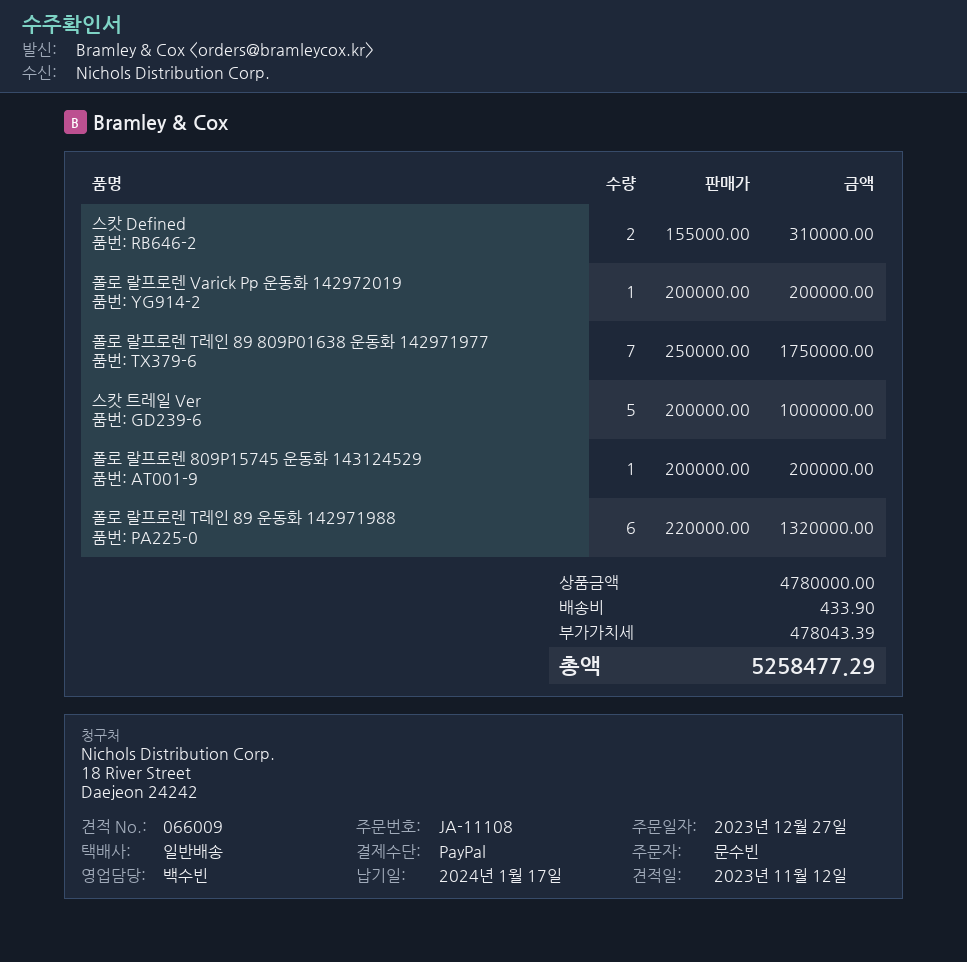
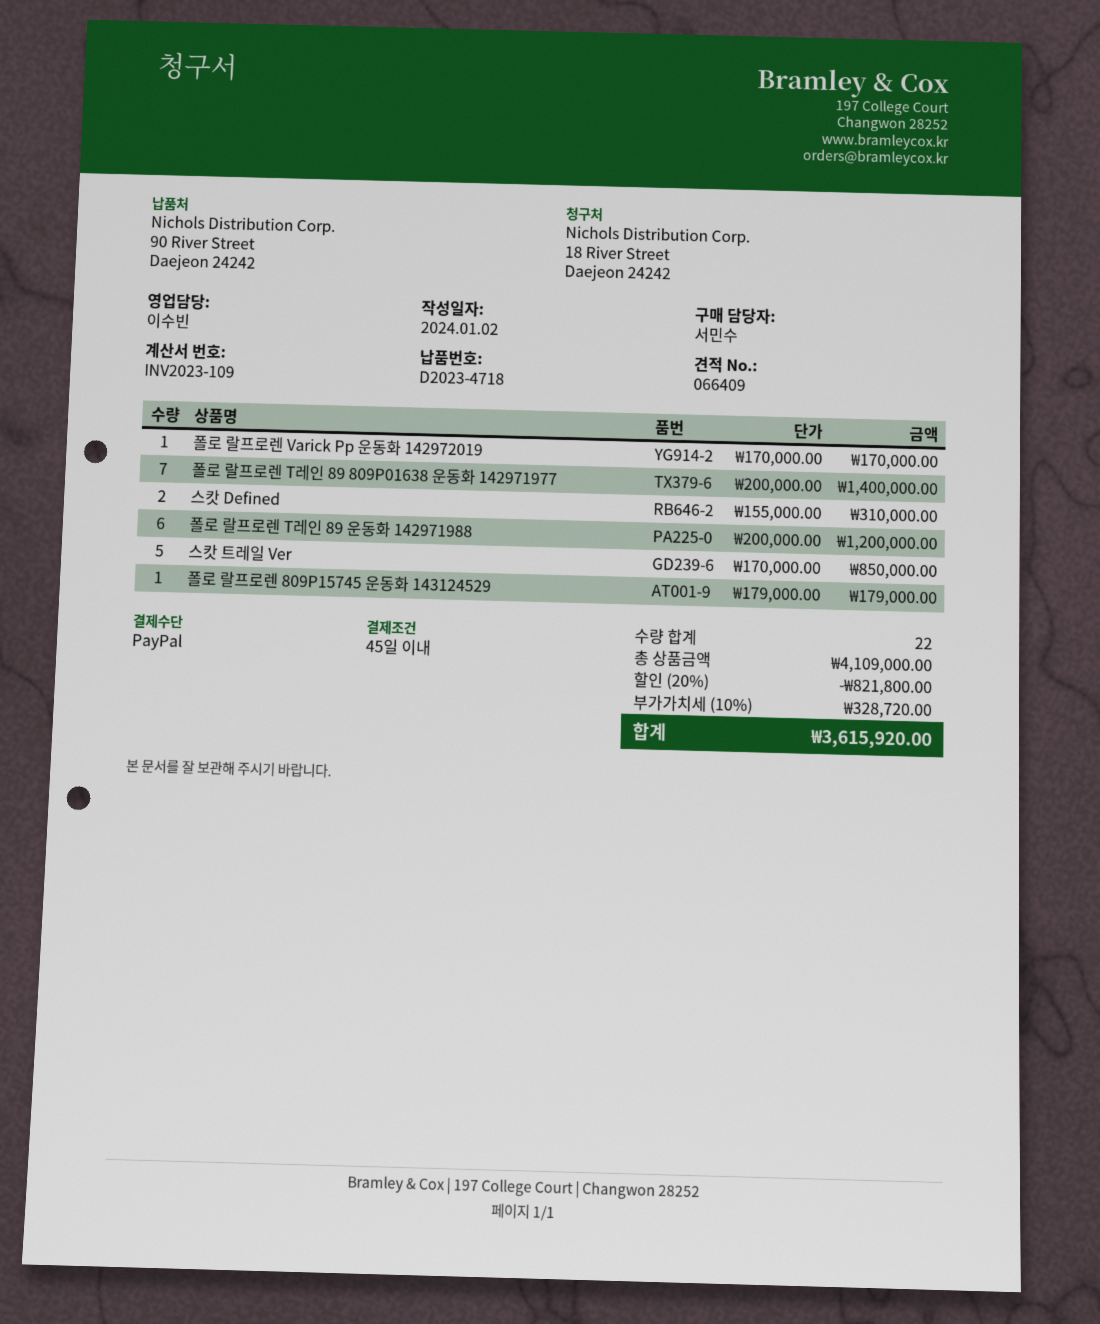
quote number: 066009 -> 066409
ordered by: 문수빈 -> 서민수
sales rep: 백수빈 -> 이수빈
폴로 랄프로렌 Varick Pp 운동화 142972019: 1 x 200000.00 = 200000.00 -> 1 x 170000.00 = 170000.00
폴로 랄프로렌 T레인 89 809P01638 운동화 142971977: 7 x 250000.00 = 1750000.00 -> 7 x 200000.00 = 1400000.00
스캇 트레일 Ver: 5 x 200000.00 = 1000000.00 -> 5 x 170000.00 = 850000.00
폴로 랄프로렌 809P15745 운동화 143124529: 1 x 200000.00 = 200000.00 -> 1 x 179000.00 = 179000.00
폴로 랄프로렌 T레인 89 운동화 142971988: 6 x 220000.00 = 1320000.00 -> 6 x 200000.00 = 1200000.00
subtotal: 4780000.00 -> 4109000.00
discount: none -> 20% = 821800.00
shipping: 433.90 -> none
tax: 478043.39 -> 328720.00
total: 5258477.29 -> 3615920.00

